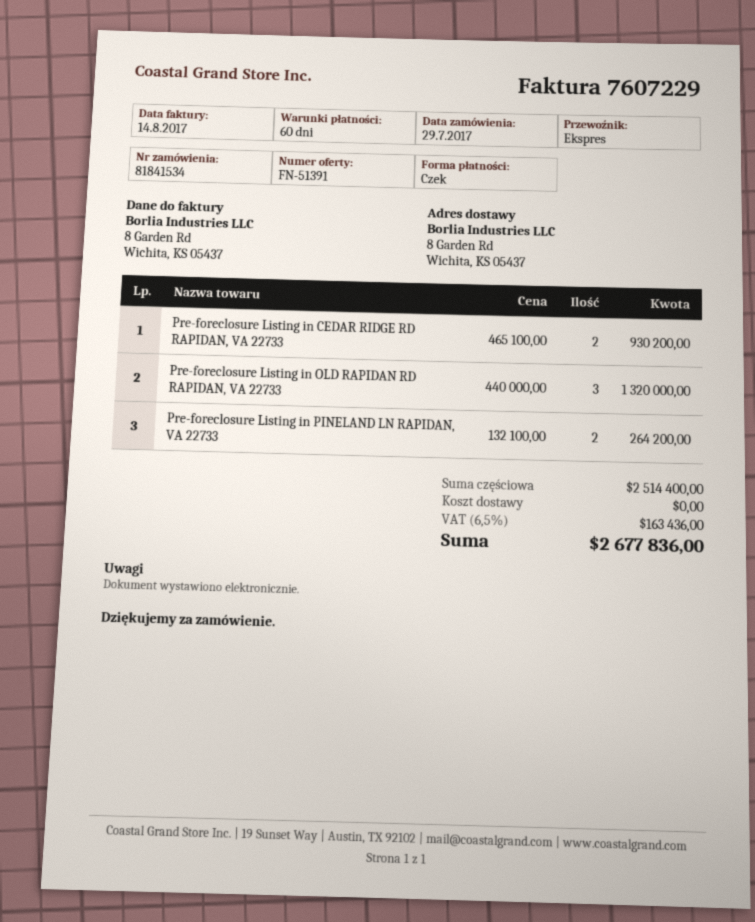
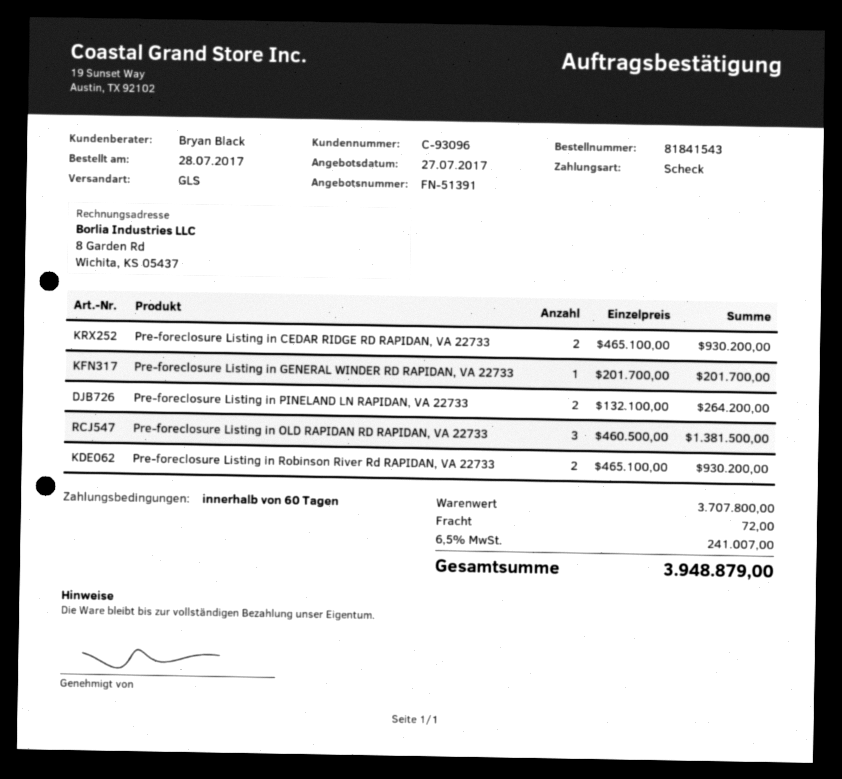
order number: 81841534 -> 81841543
order date: 2017-07-29 -> 2017-07-28
shipping method: express -> GLS
Pre-foreclosure Listing in OLD RAPIDAN RD RAPIDAN, VA 22733: 3 x 440000.00 = 1320000.00 -> 3 x 460500.00 = 1381500.00
Pre-foreclosure Listing in GENERAL WINDER RD RAPIDAN, VA 22733: none -> 1 x 201700.00 = 201700.00
Pre-foreclosure Listing in Robinson River Rd RAPIDAN, VA 22733: none -> 2 x 465100.00 = 930200.00
subtotal: 2514400.00 -> 3707800.00
shipping: 0.00 -> 72.00
tax: 6.5% = 163436.00 -> 6.5% = 241007.00
total: 2677836.00 -> 3948879.00

